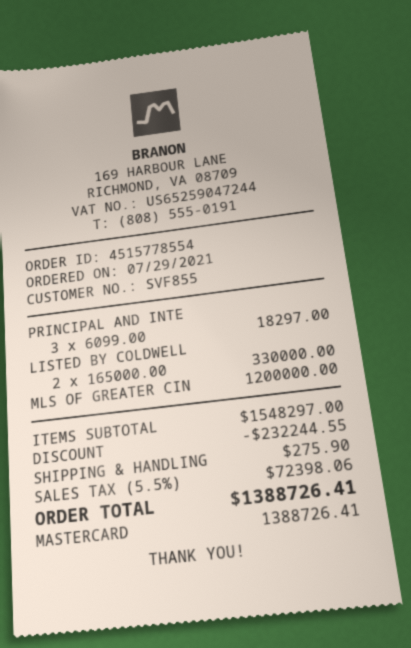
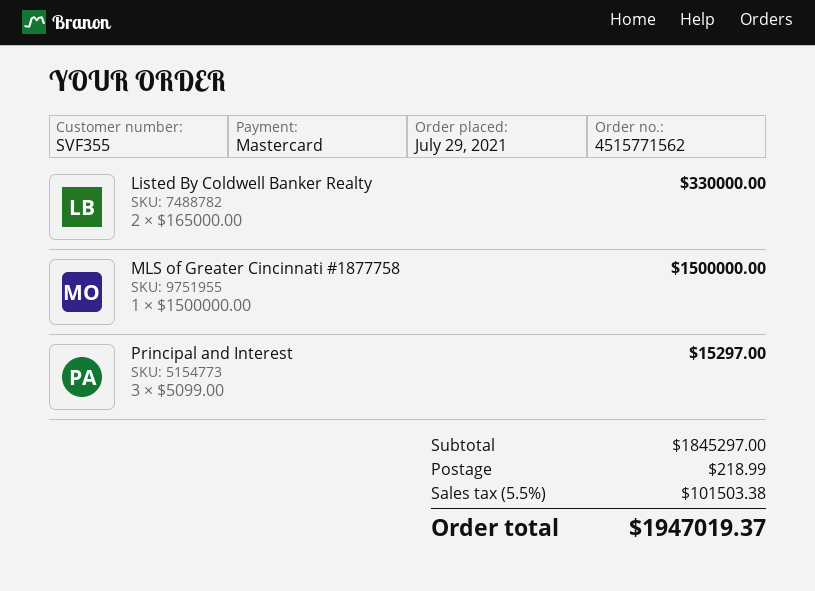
order number: 4515778554 -> 4515771562
customer number: SVF855 -> SVF355
PRINCIPAL AND INTE: 3 x 6099.00 = 18297.00 -> 3 x 5099.00 = 15297.00
MLS OF GREATER CIN: 1 x 1200000.00 = 1200000.00 -> 1 x 1500000.00 = 1500000.00
subtotal: 1548297.00 -> 1845297.00
discount: 232244.55 -> none
shipping: 275.90 -> 218.99
tax: 5.5% = 72398.06 -> 5.5% = 101503.38
total: 1388726.41 -> 1947019.37

